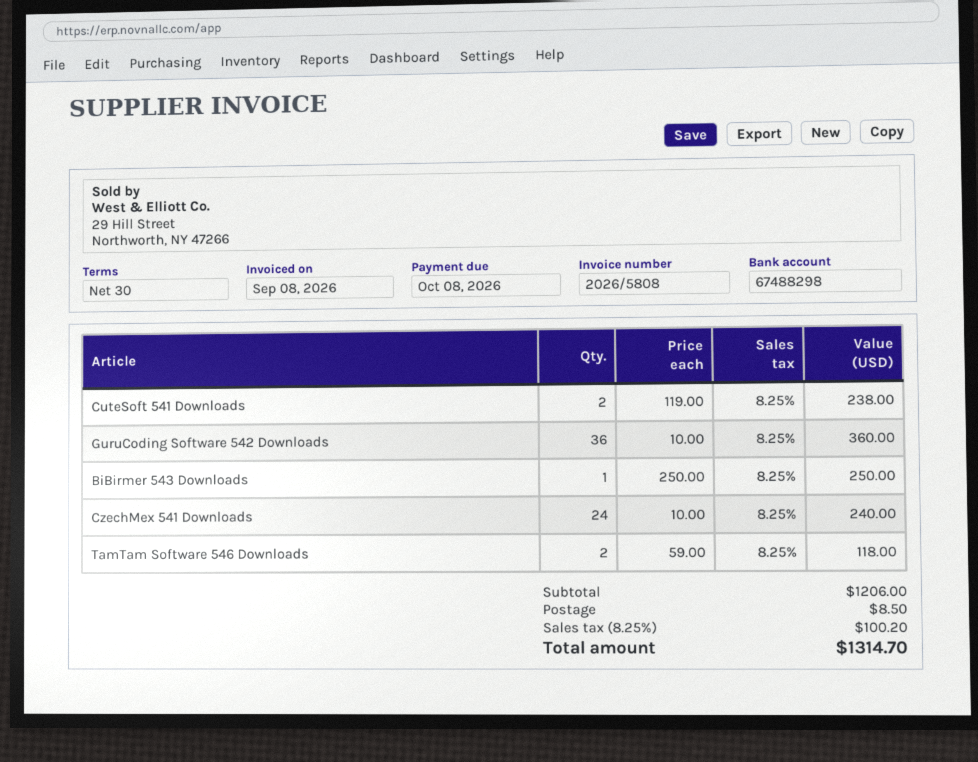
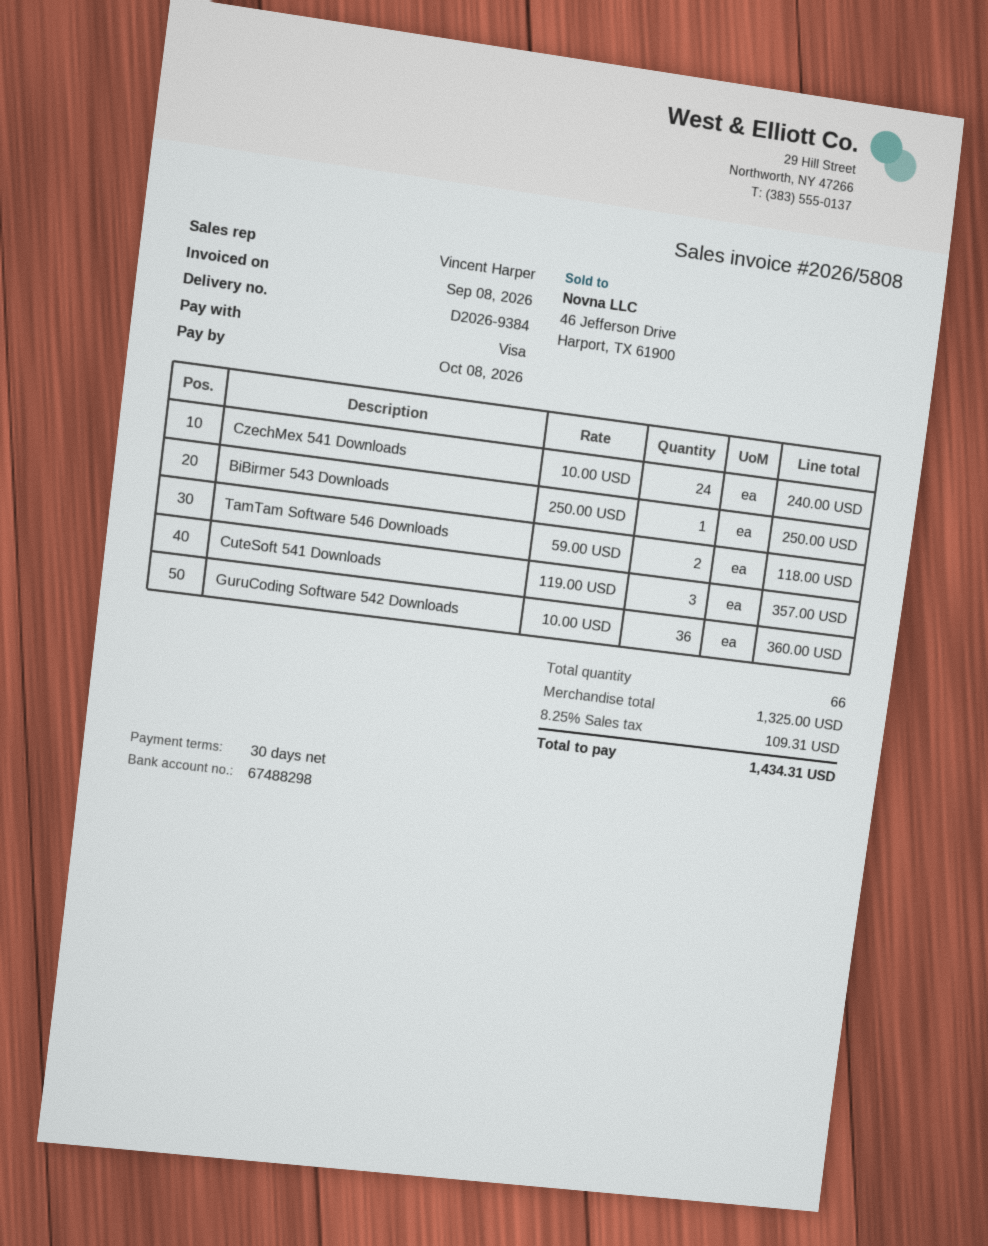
CuteSoft 541 Downloads: 2 x 119.00 = 238.00 -> 3 x 119.00 = 357.00
subtotal: 1206.00 -> 1325.00
shipping: 8.50 -> none
tax: 8.25% = 100.20 -> 8.25% = 109.31
total: 1314.70 -> 1434.31

